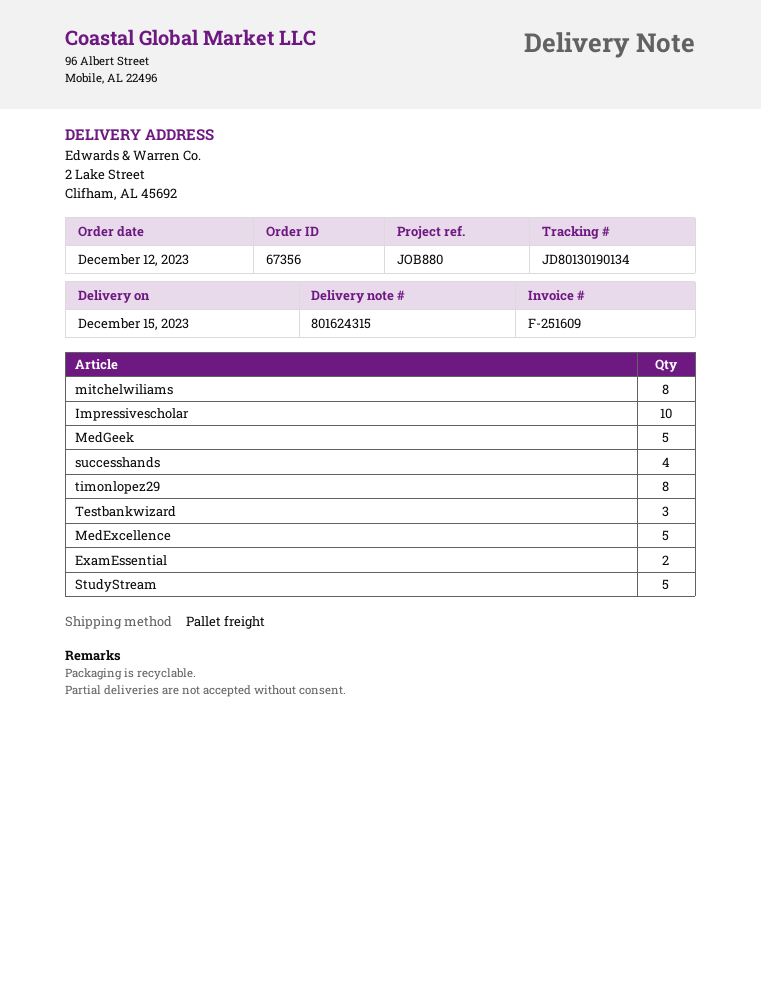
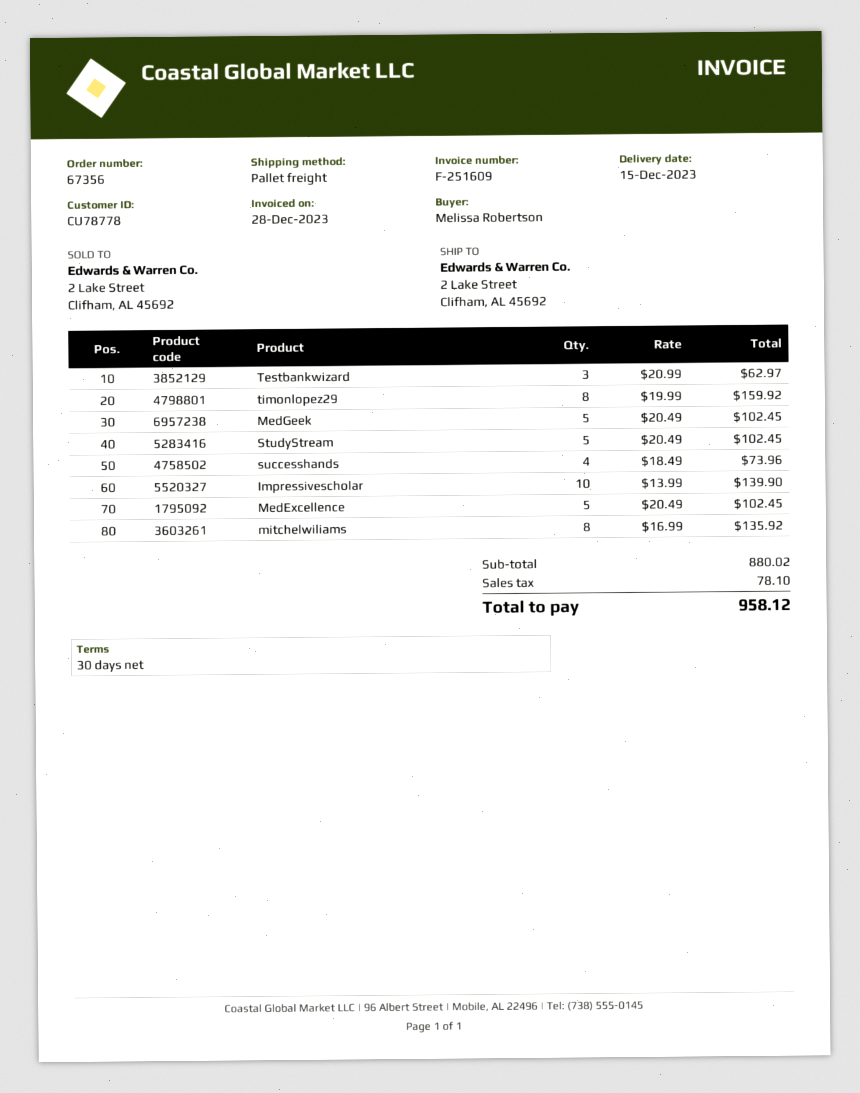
ExamEssential: 2 -> none

